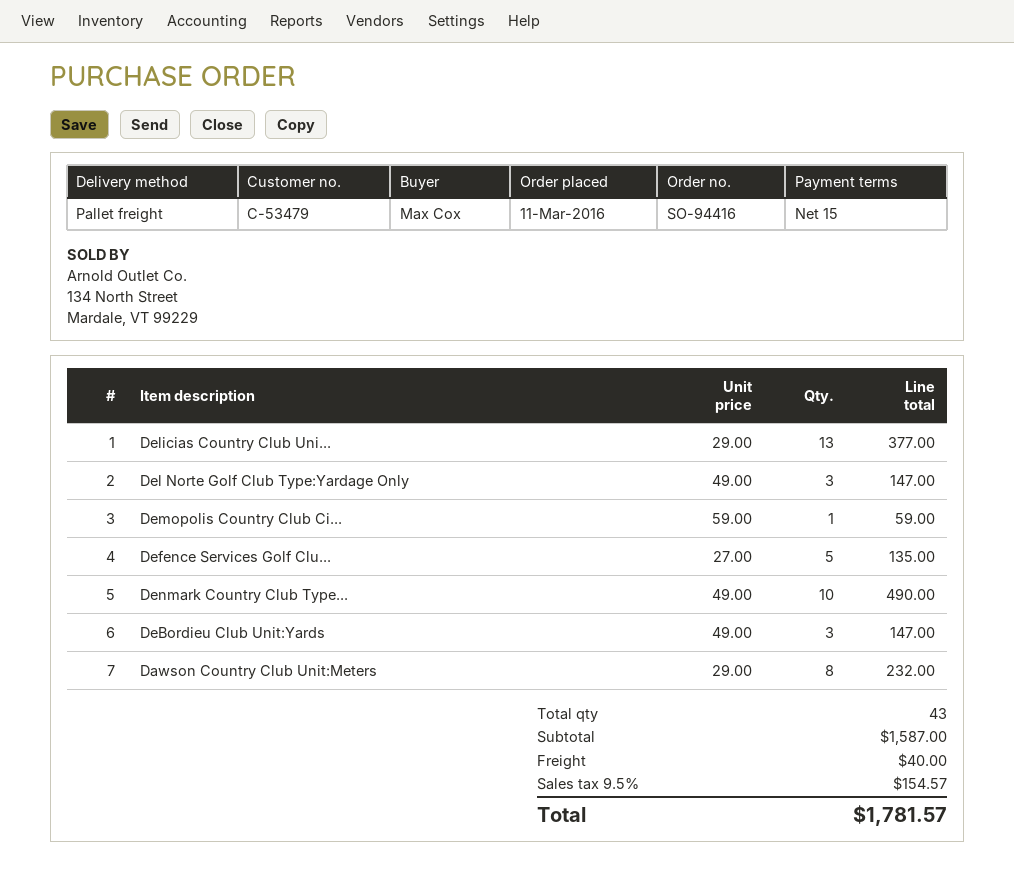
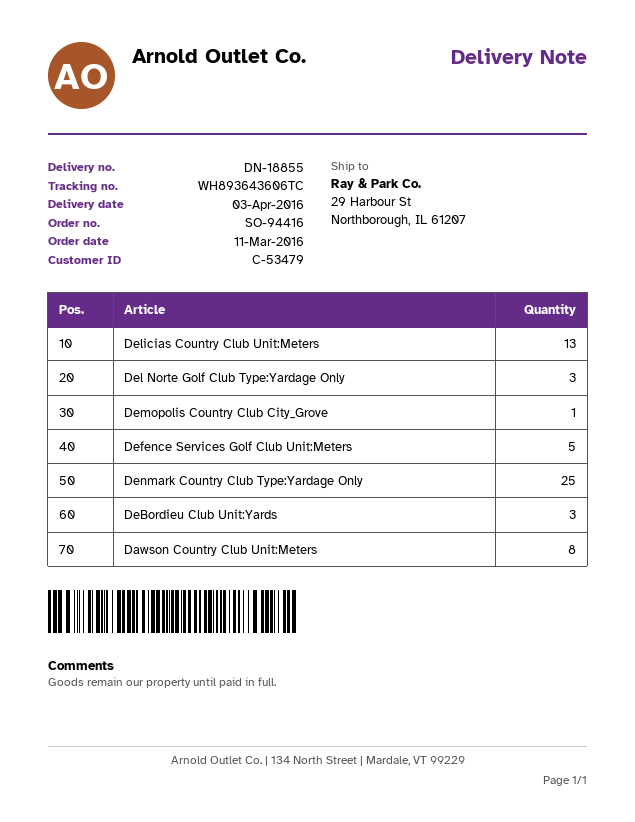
Denmark Country Club Type...: 10 -> 25

